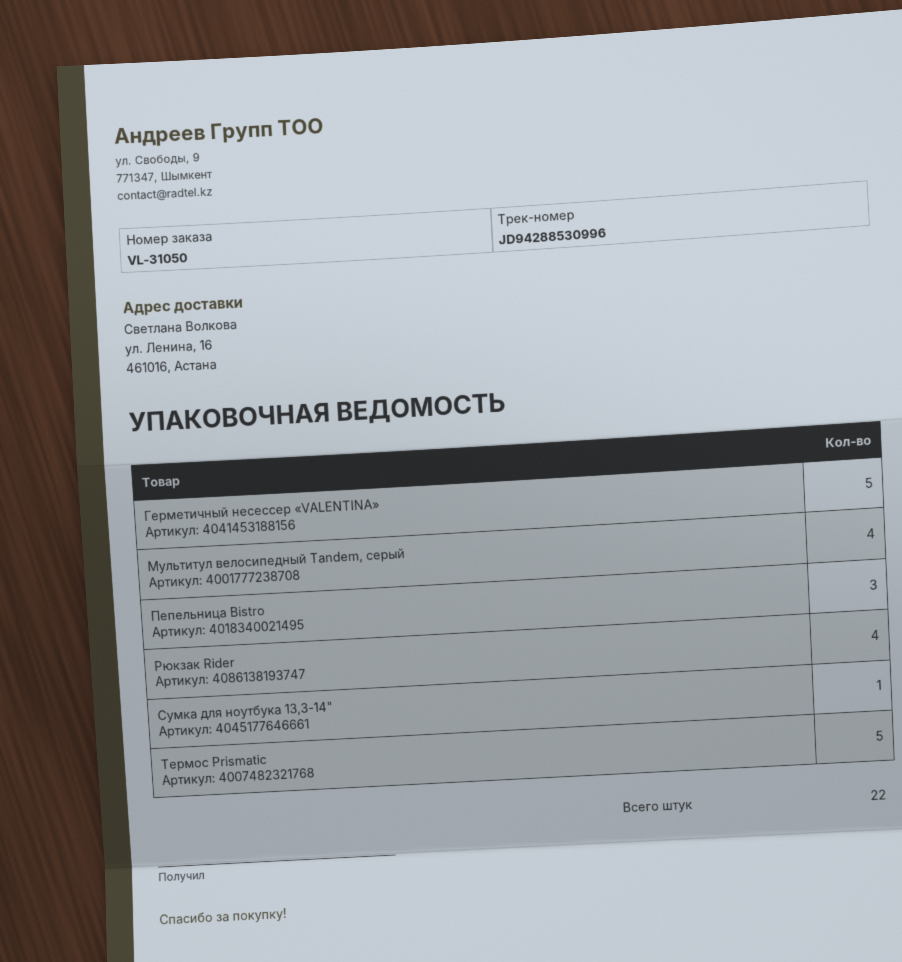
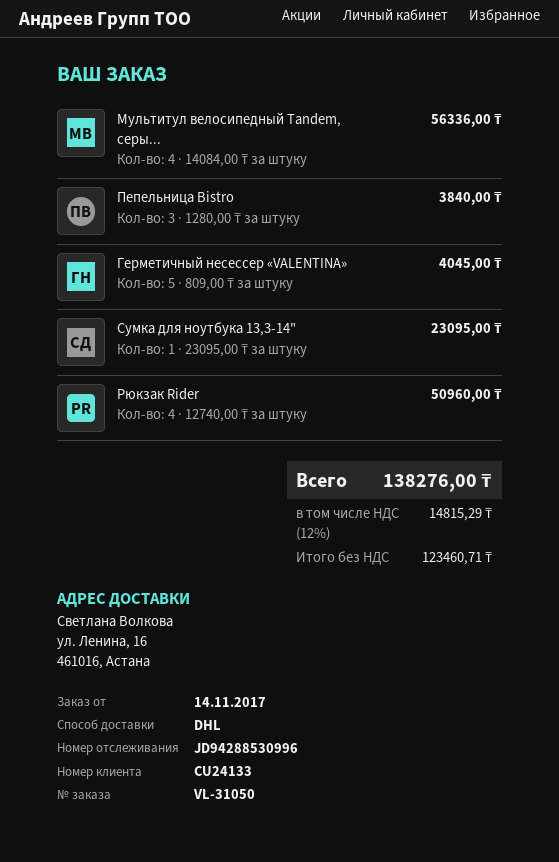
Термос Prismatic: 5 -> none

